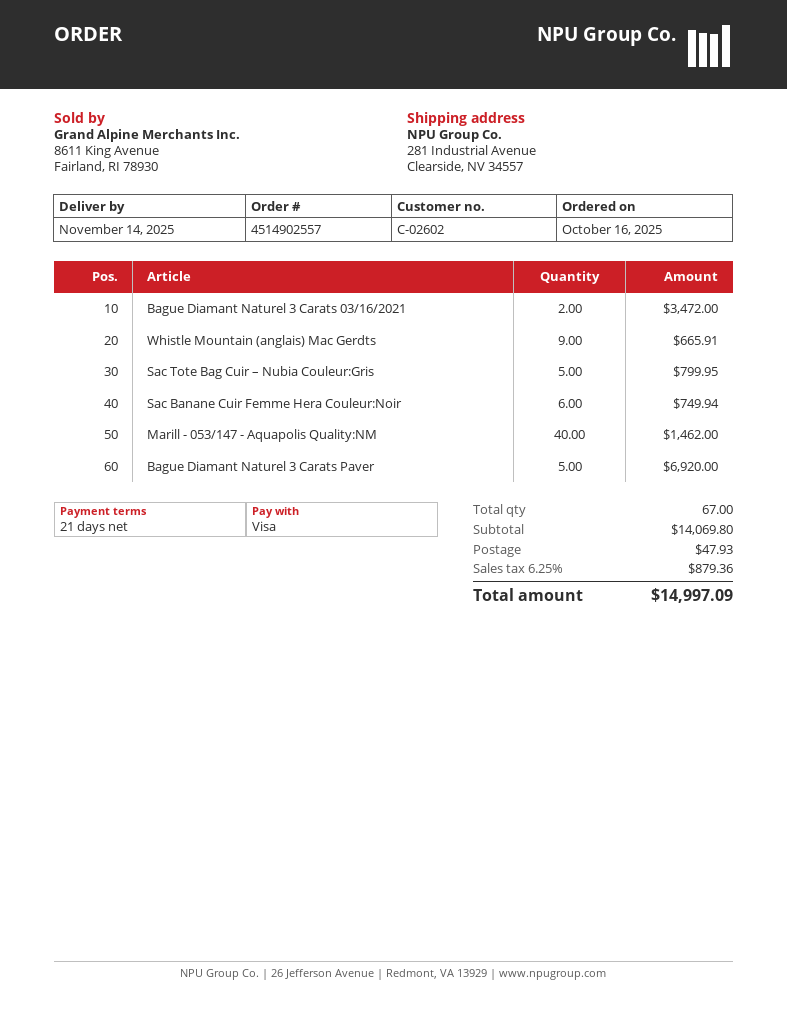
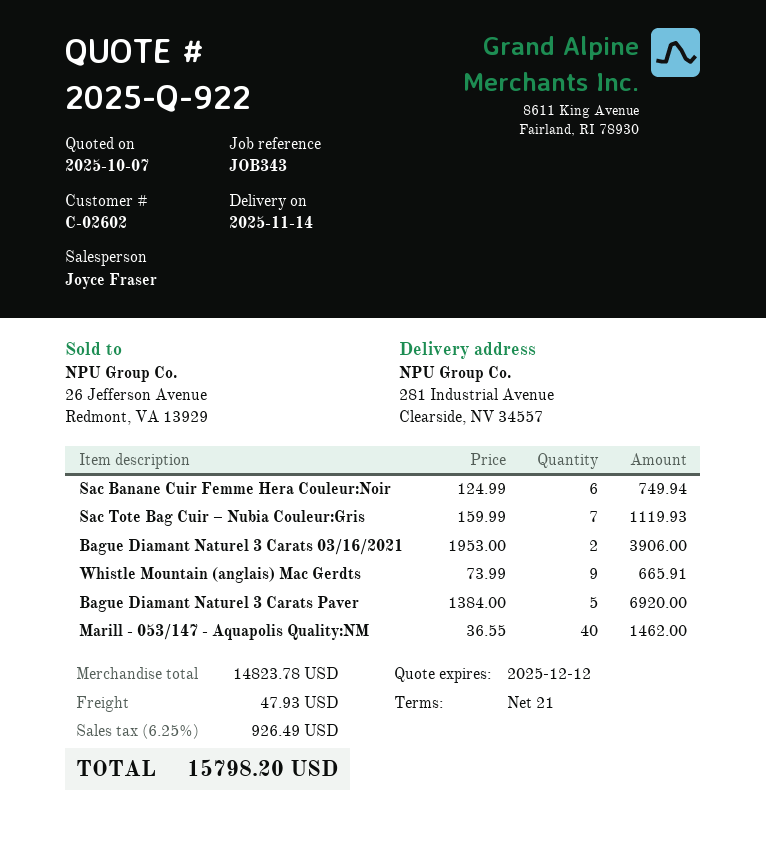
Bague Diamant Naturel 3 Carats 03/16/2021: 2 for 3472.00 -> 2 for 3906.00
Sac Tote Bag Cuir – Nubia Couleur:Gris: 5 for 799.95 -> 7 for 1119.93
subtotal: 14069.80 -> 14823.78
tax: 6.25% = 879.36 -> 6.25% = 926.49
total: 14997.09 -> 15798.20

